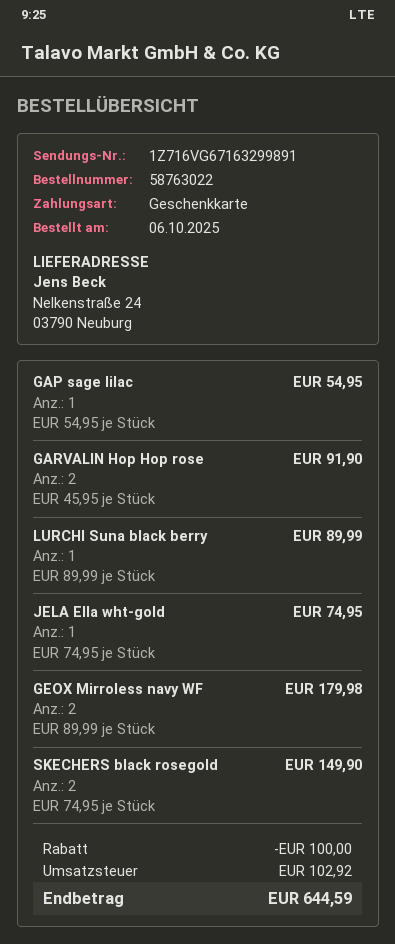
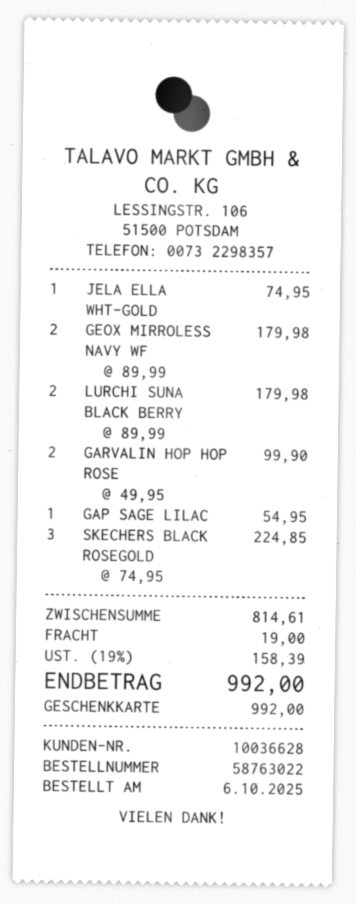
GARVALIN Hop Hop rose: 2 x 45.95 = 91.90 -> 2 x 49.95 = 99.90
LURCHI Suna black berry: 1 x 89.99 = 89.99 -> 2 x 89.99 = 179.98
SKECHERS black rosegold: 2 x 74.95 = 149.90 -> 3 x 74.95 = 224.85
discount: 100.00 -> none
shipping: none -> 19.00
tax: 102.92 -> 158.39
total: 644.59 -> 992.00

